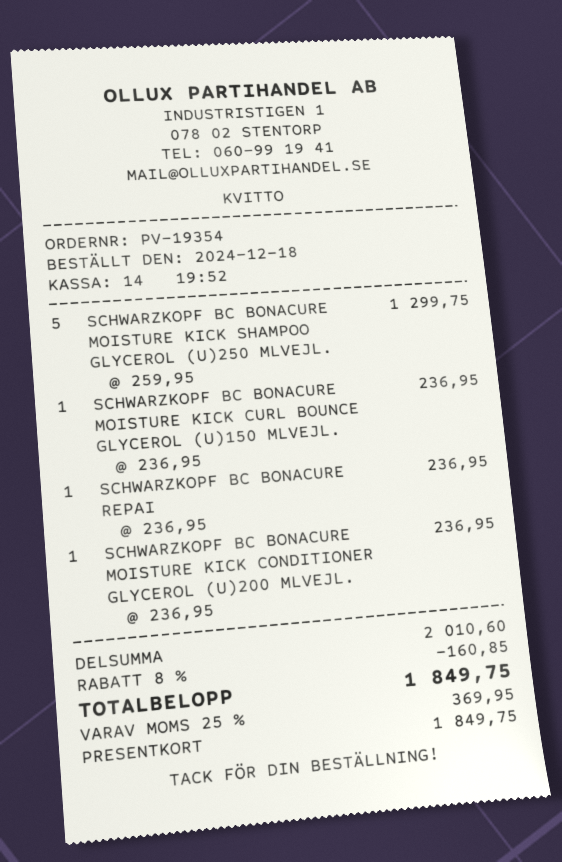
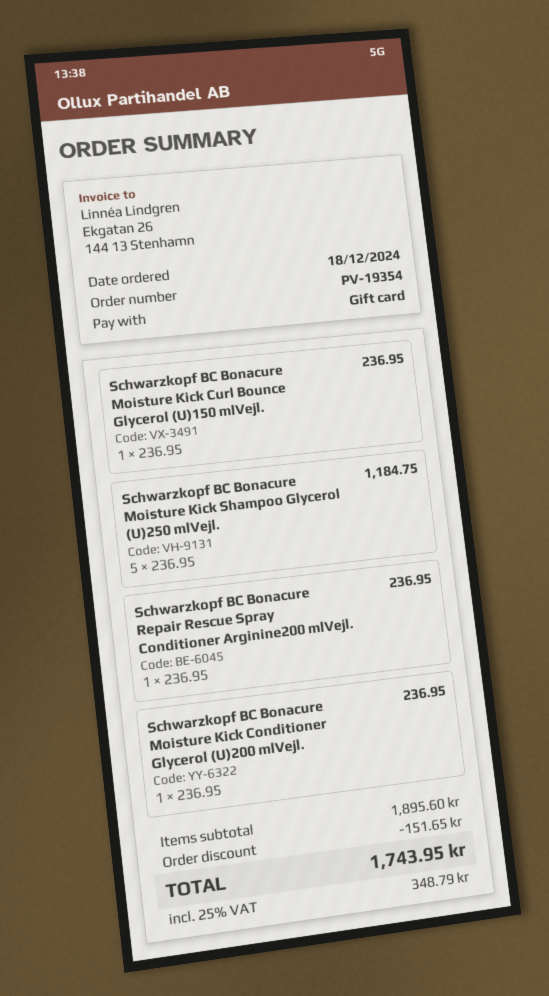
SCHWARZKOPF BC BONACURE MOISTURE KICK SHAMPOO GLYCEROL (U)250 MLVEJL.: 5 x 259.95 = 1299.75 -> 5 x 236.95 = 1184.75
subtotal: 2010.60 -> 1895.60
discount: 160.85 -> 151.65
tax: 25% = 369.95 -> 25% = 348.79
total: 1849.75 -> 1743.95

